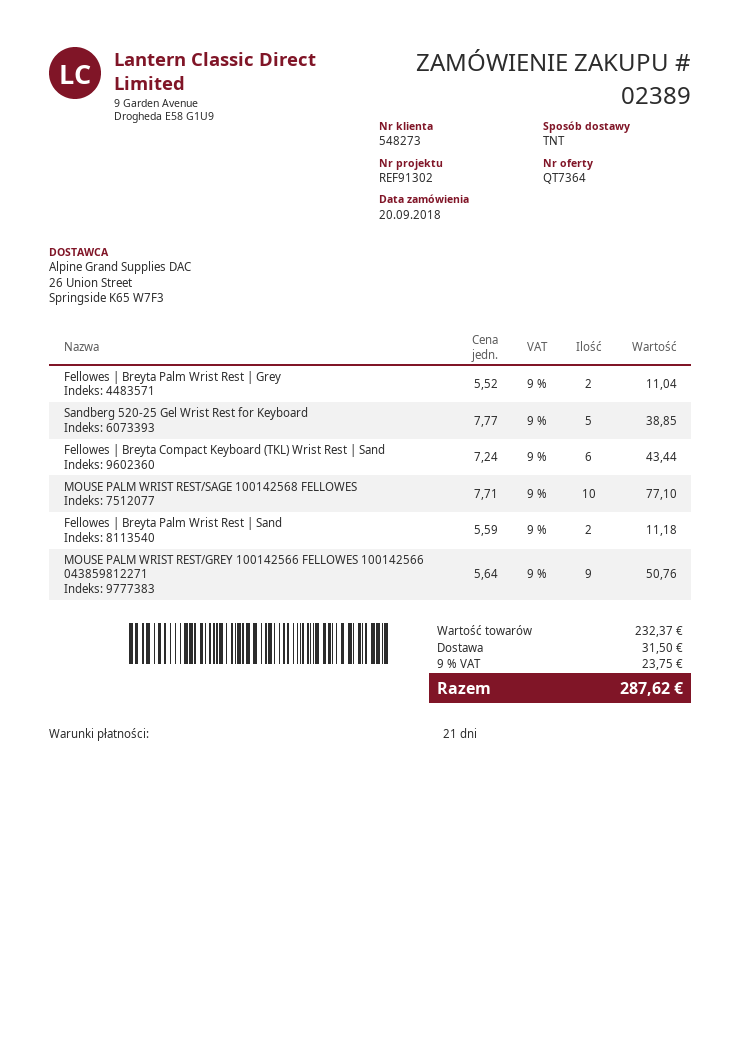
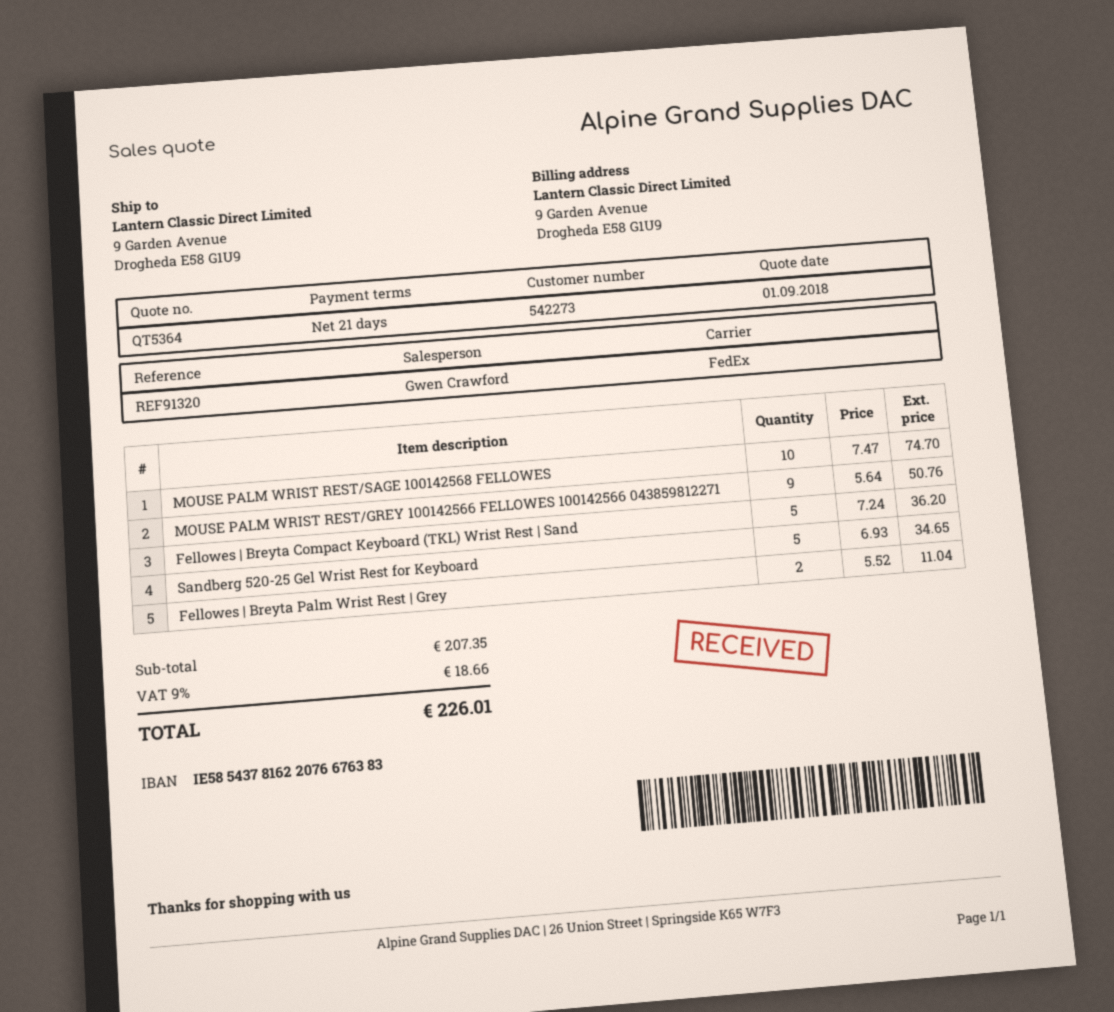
quote number: QT7364 -> QT5364
customer number: 548273 -> 542273
reference: REF91302 -> REF91320
shipping method: TNT -> FedEx
Sandberg 520-25 Gel Wrist Rest for Keyboard: 5 x 7.77 = 38.85 -> 5 x 6.93 = 34.65
Fellowes | Breyta Compact Keyboard (TKL) Wrist Rest | Sand: 6 x 7.24 = 43.44 -> 5 x 7.24 = 36.20
MOUSE PALM WRIST REST/SAGE 100142568 FELLOWES: 10 x 7.71 = 77.10 -> 10 x 7.47 = 74.70
Fellowes | Breyta Palm Wrist Rest | Sand: 2 x 5.59 = 11.18 -> none
subtotal: 232.37 -> 207.35
shipping: 31.50 -> none
tax: 9% = 23.75 -> 9% = 18.66
total: 287.62 -> 226.01

